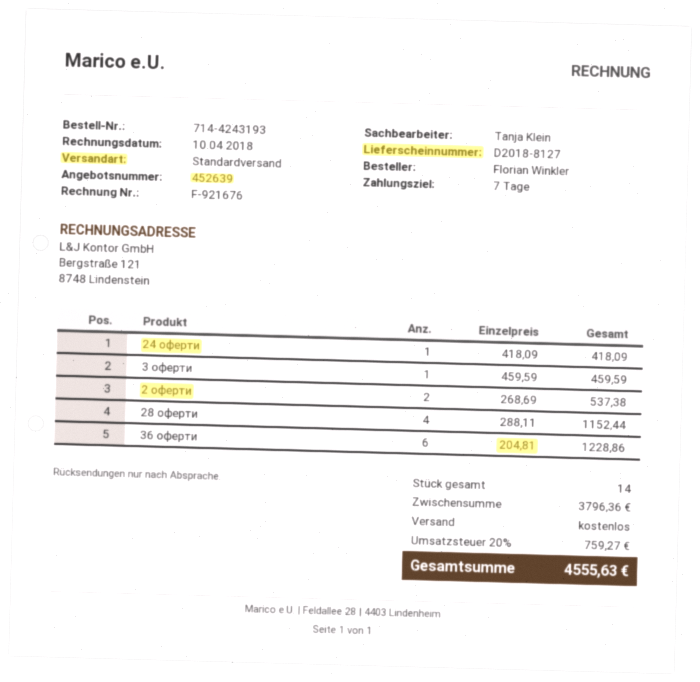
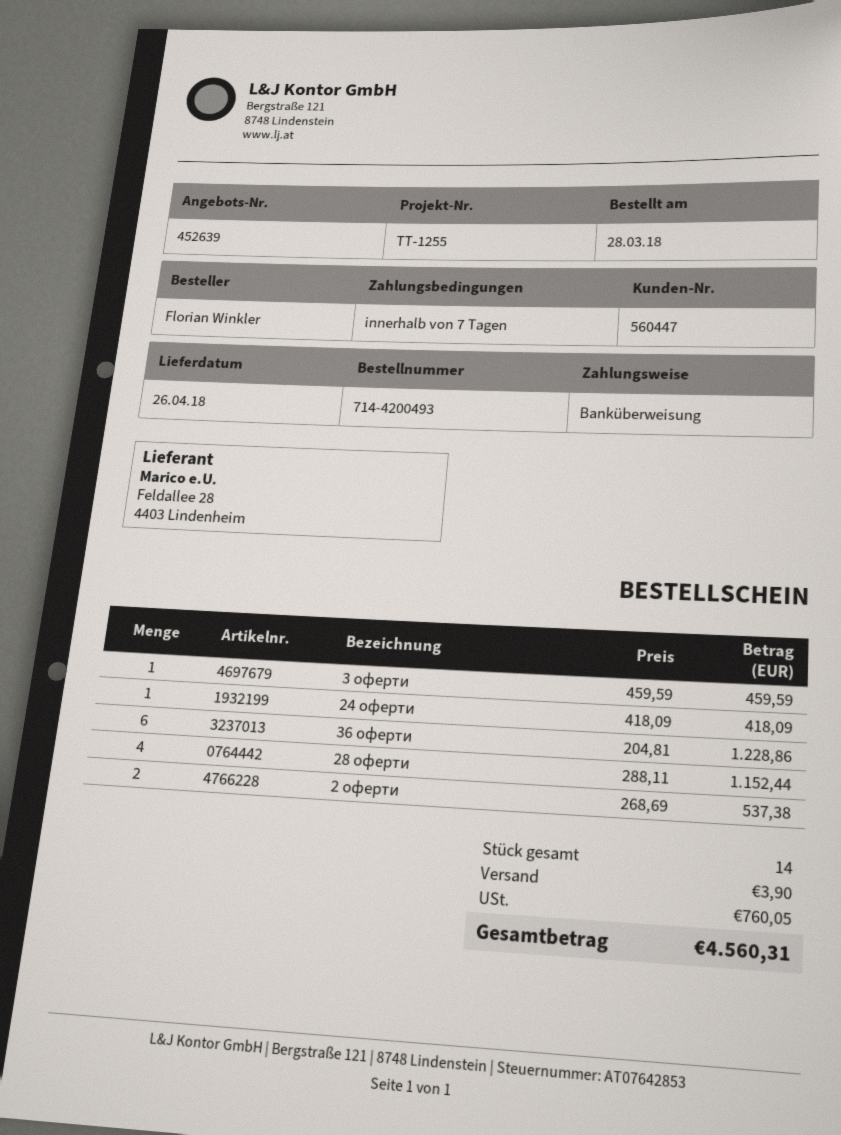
order number: 714-4243193 -> 714-4200493
shipping: 0.00 -> 3.90
tax: 759.27 -> 760.05
total: 4555.63 -> 4560.31

